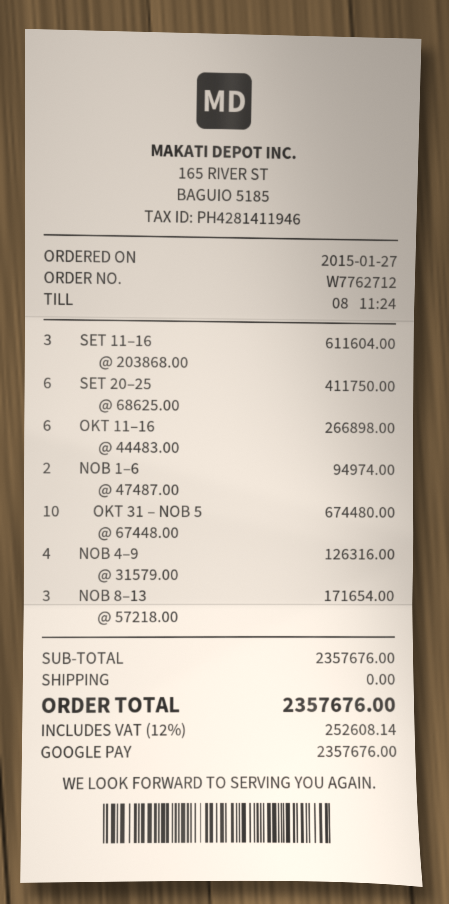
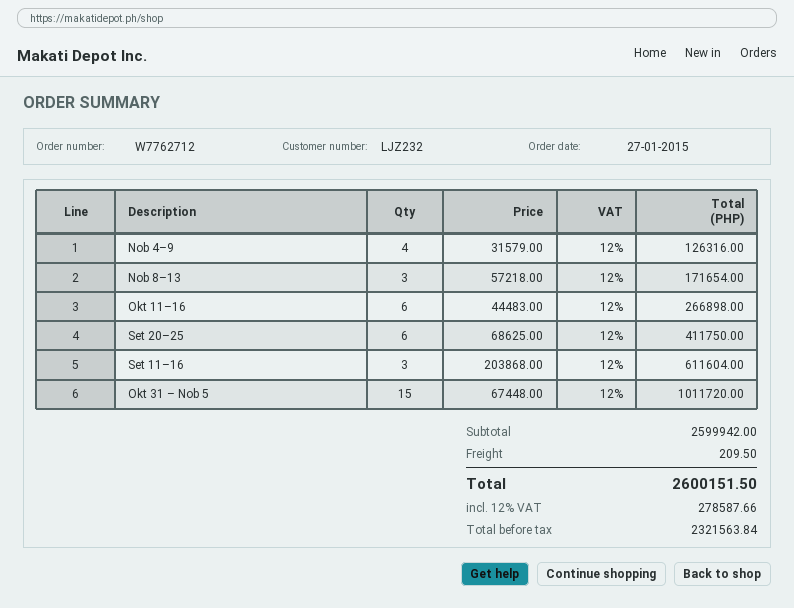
NOB 1–6: 2 x 47487.00 = 94974.00 -> none
OKT 31 – NOB 5: 10 x 67448.00 = 674480.00 -> 15 x 67448.00 = 1011720.00
subtotal: 2357676.00 -> 2599942.00
shipping: 0.00 -> 209.50
tax: 12% = 252608.14 -> 12% = 278587.66
total: 2357676.00 -> 2600151.50

